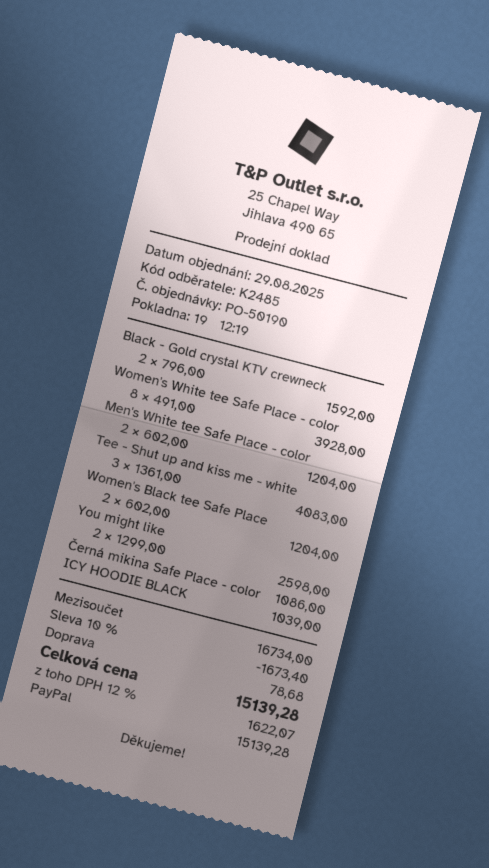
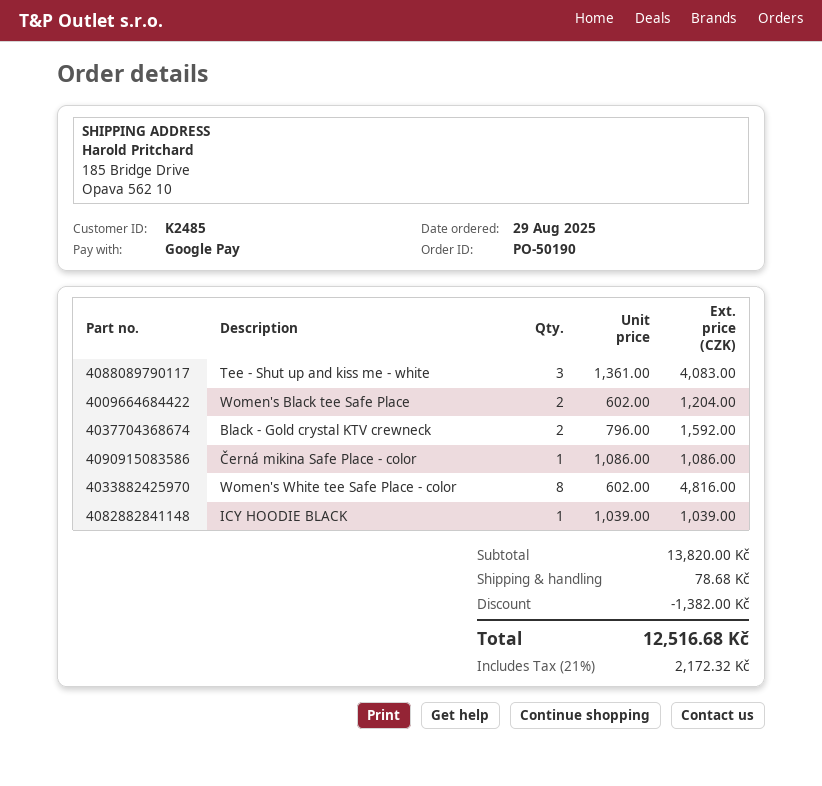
payment method: PayPal -> Google Pay
Women's White tee Safe Place - color: 8 x 491.00 = 3928.00 -> 8 x 602.00 = 4816.00
Men's White tee Safe Place - color: 2 x 602.00 = 1204.00 -> none
You might like: 2 x 1299.00 = 2598.00 -> none
subtotal: 16734.00 -> 13820.00
discount: 1673.40 -> 1382.00
tax: 12% = 1622.07 -> 21% = 2172.32
total: 15139.28 -> 12516.68

